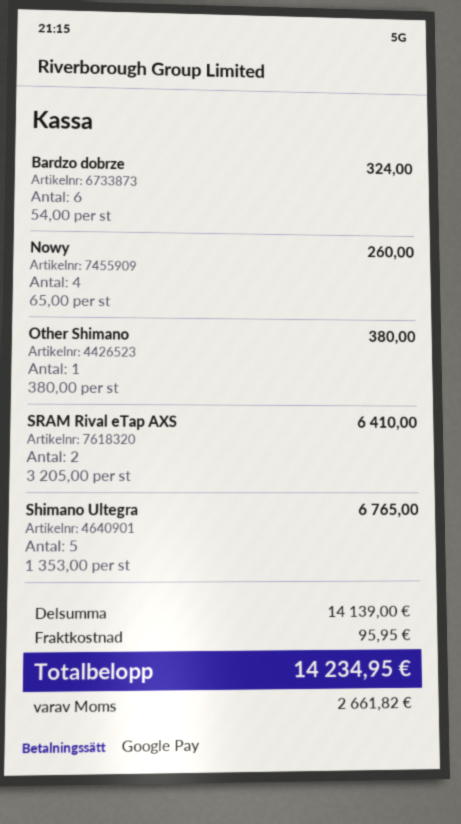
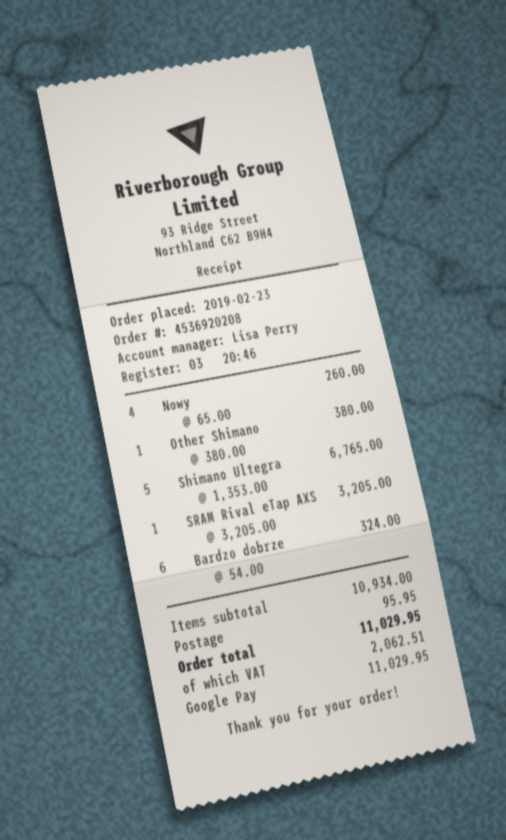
SRAM Rival eTap AXS: 2 x 3205.00 = 6410.00 -> 1 x 3205.00 = 3205.00
subtotal: 14139.00 -> 10934.00
tax: 2661.82 -> 2062.51
total: 14234.95 -> 11029.95

